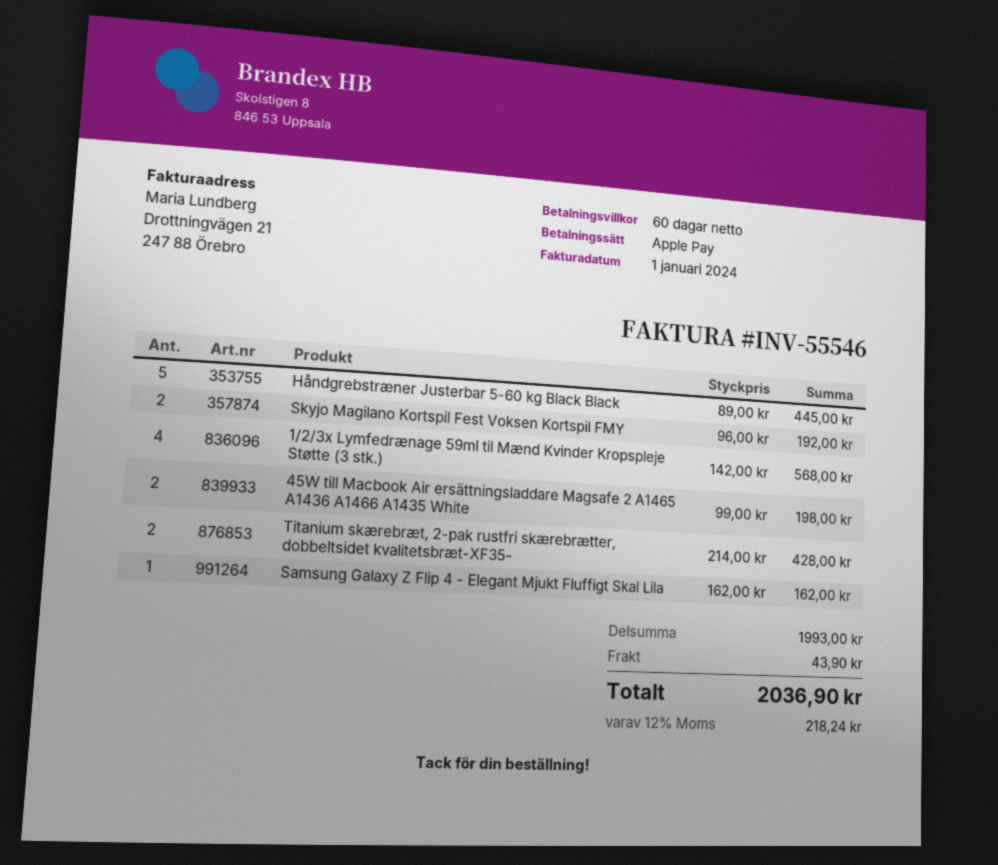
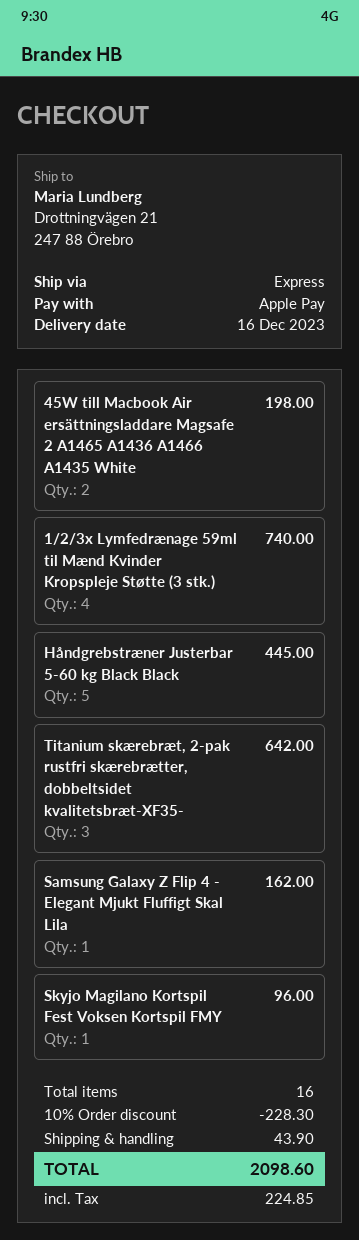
Skyjo Magilano Kortspil Fest Voksen Kortspil FMY: 2 for 192.00 -> 1 for 96.00
1/2/3x Lymfedrænage 59ml til Mænd Kvinder Kropspleje Støtte (3 stk.): 4 for 568.00 -> 4 for 740.00
Titanium skærebræt, 2-pak rustfri skærebrætter, dobbeltsidet kvalitetsbræt-XF35-: 2 for 428.00 -> 3 for 642.00
discount: none -> 10% = 228.30
tax: 218.24 -> 224.85
total: 2036.90 -> 2098.60

